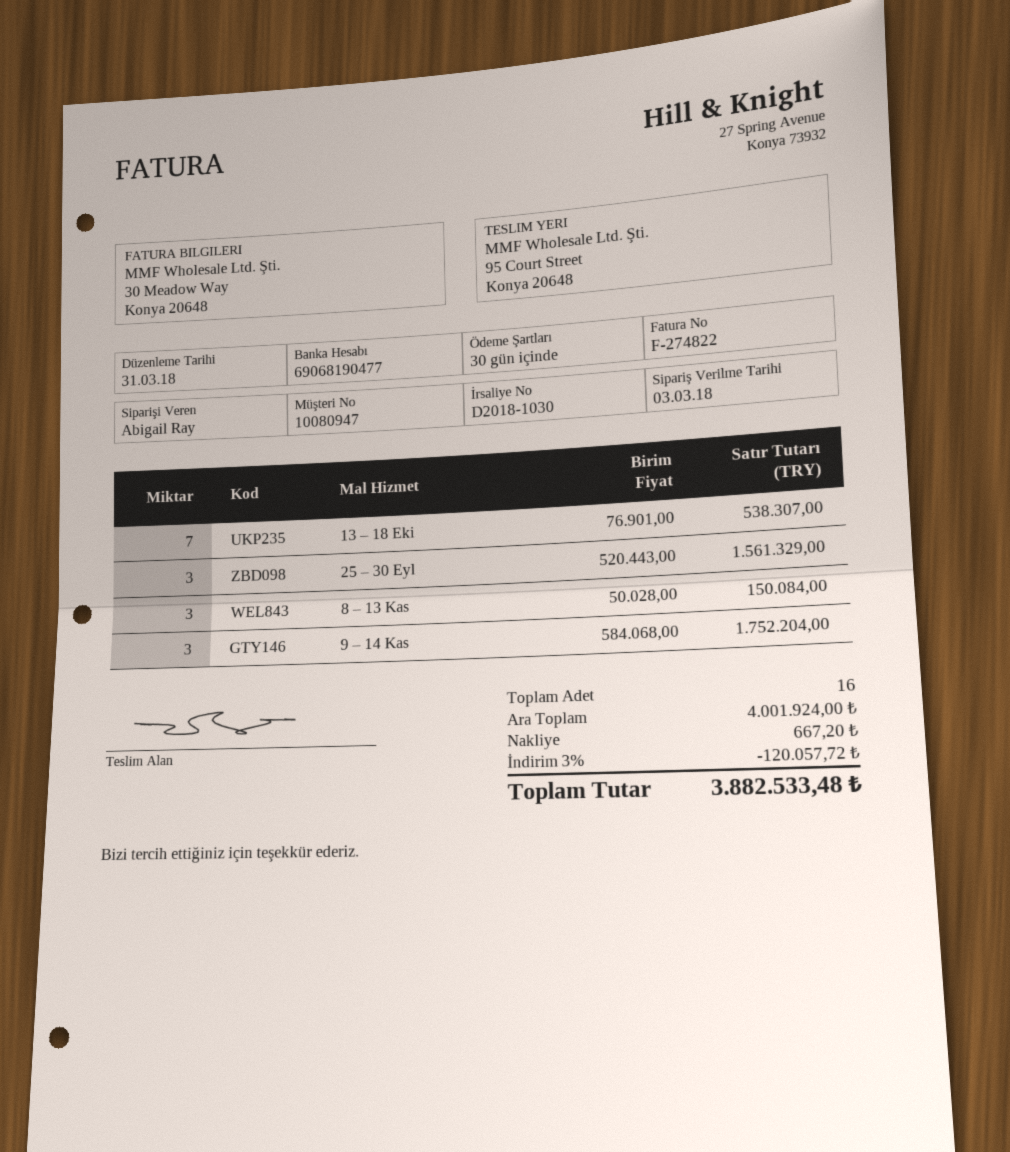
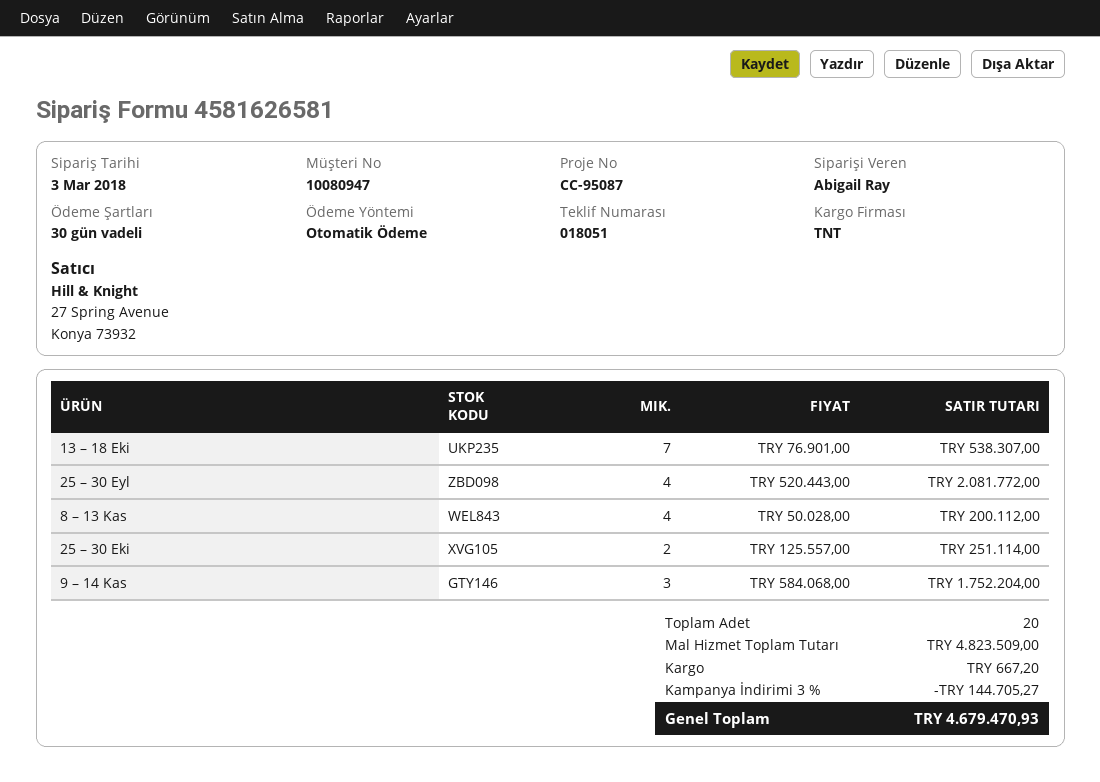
25 – 30 Eyl: 3 x 520443.00 = 1561329.00 -> 4 x 520443.00 = 2081772.00
8 – 13 Kas: 3 x 50028.00 = 150084.00 -> 4 x 50028.00 = 200112.00
25 – 30 Eki: none -> 2 x 125557.00 = 251114.00
total quantity: 16 -> 20
subtotal: 4001924.00 -> 4823509.00
discount: 3% = 120057.72 -> 3% = 144705.27
total: 3882533.48 -> 4679470.93

